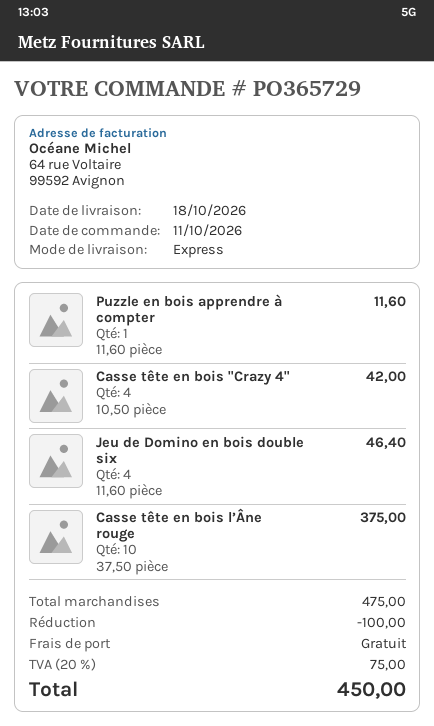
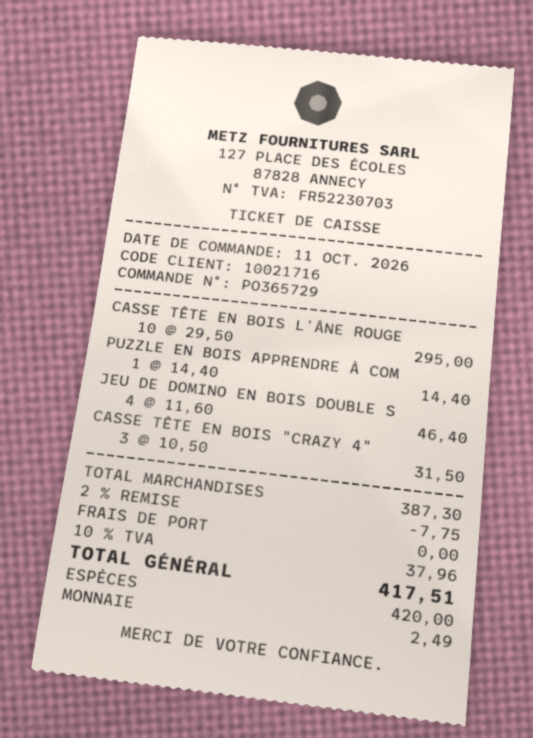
Puzzle en bois apprendre à compter: 1 x 11.60 = 11.60 -> 1 x 14.40 = 14.40
Casse tête en bois "Crazy 4": 4 x 10.50 = 42.00 -> 3 x 10.50 = 31.50
Casse tête en bois l’Âne rouge: 10 x 37.50 = 375.00 -> 10 x 29.50 = 295.00
subtotal: 475.00 -> 387.30
discount: 100.00 -> 7.75
tax: 20% = 75.00 -> 10% = 37.96
total: 450.00 -> 417.51

